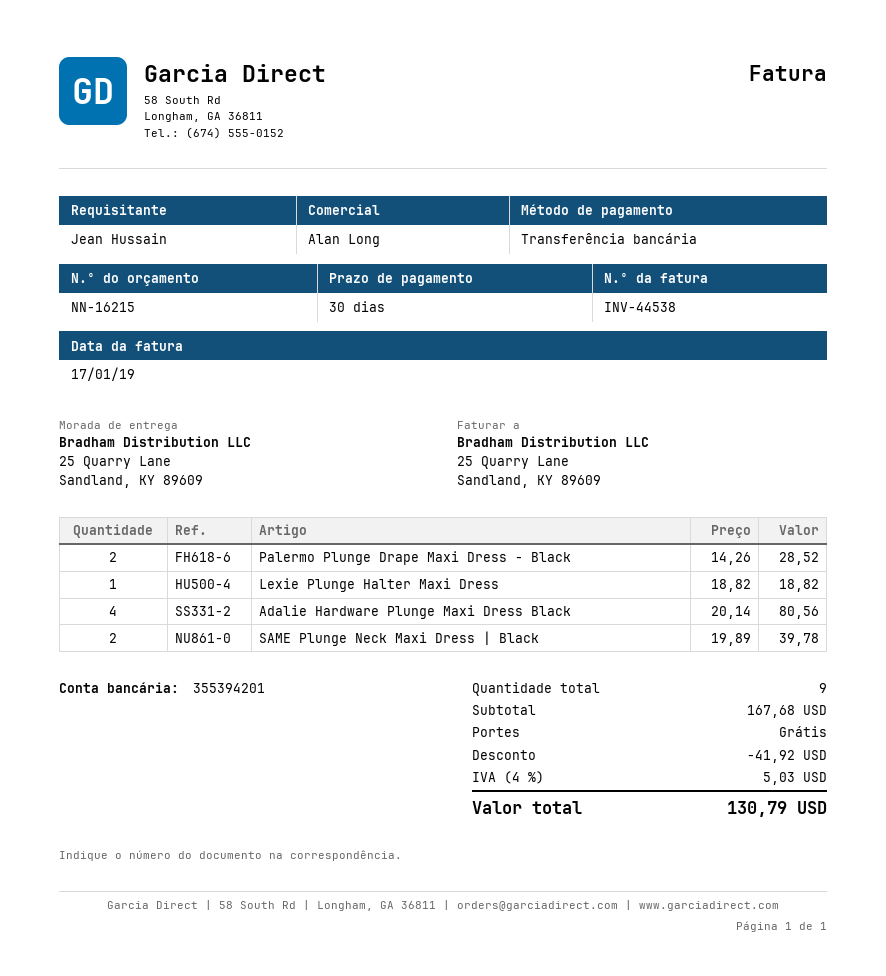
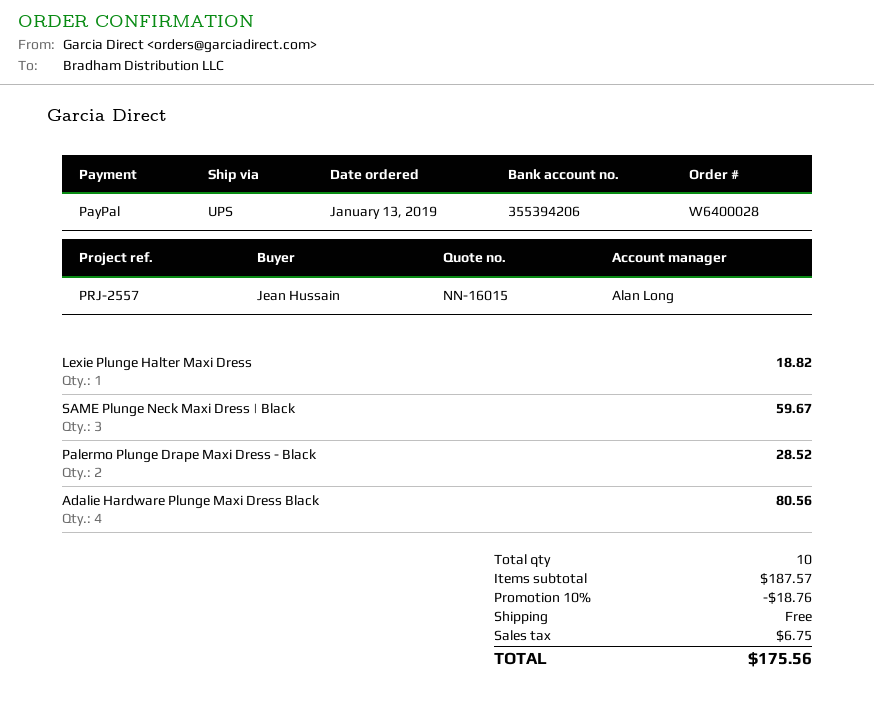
quote number: NN-16215 -> NN-16015
payment method: bank transfer -> PayPal
bank account: 355394201 -> 355394206
SAME Plunge Neck Maxi Dress | Black: 2 for 39.78 -> 3 for 59.67
total quantity: 9 -> 10
subtotal: 167.68 -> 187.57
discount: 41.92 -> 18.76
tax: 5.03 -> 6.75
total: 130.79 -> 175.56

